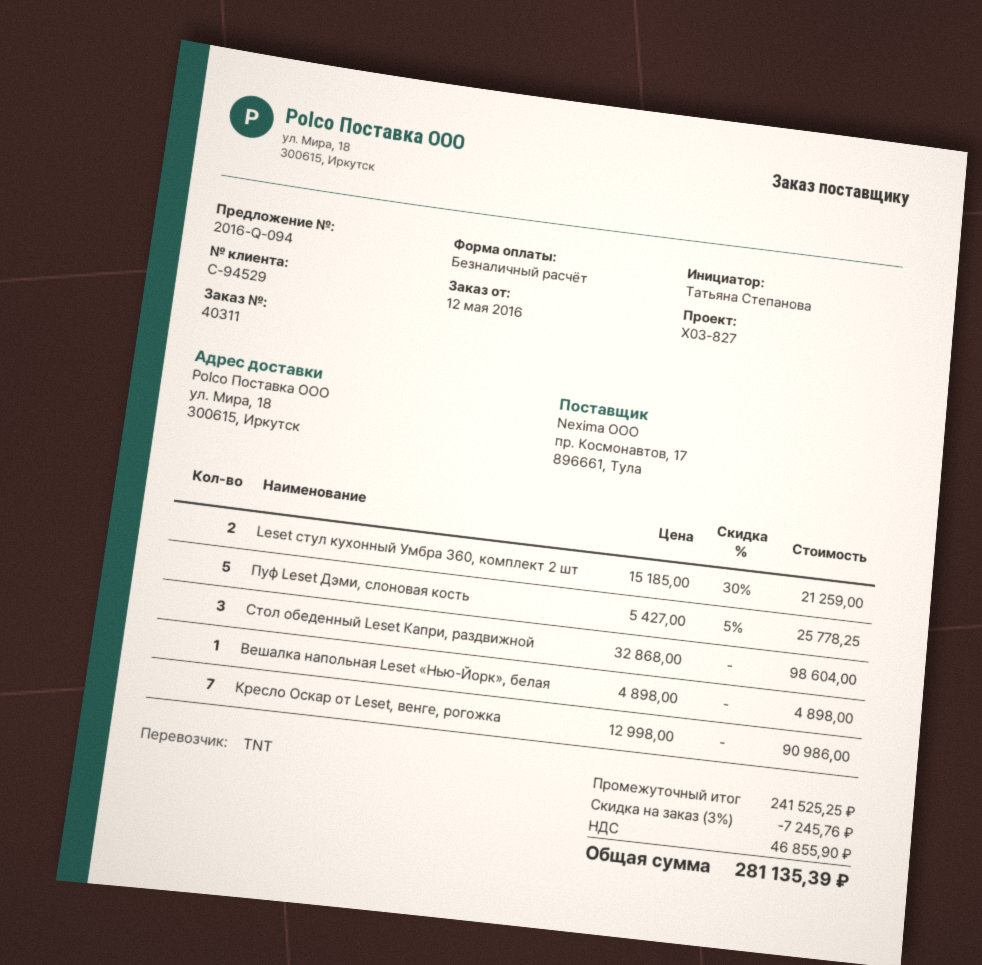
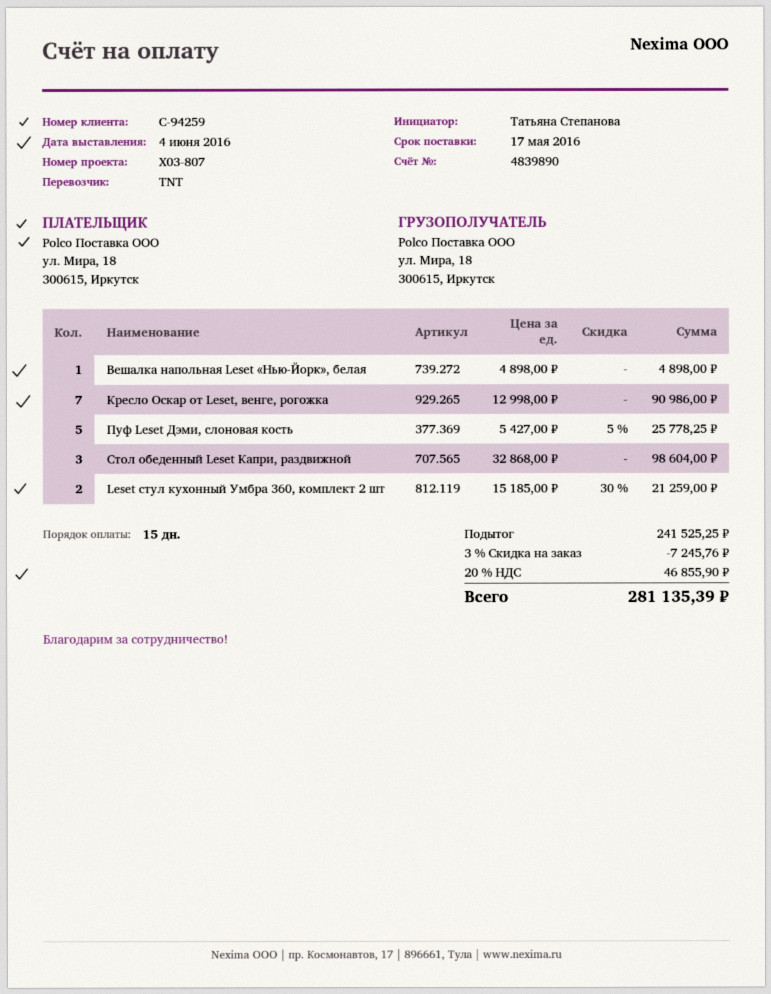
customer number: C-94529 -> C-94259
reference: X03-827 -> X03-807

